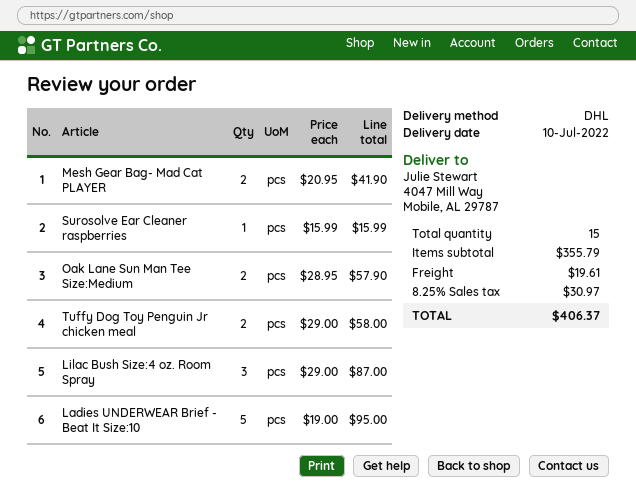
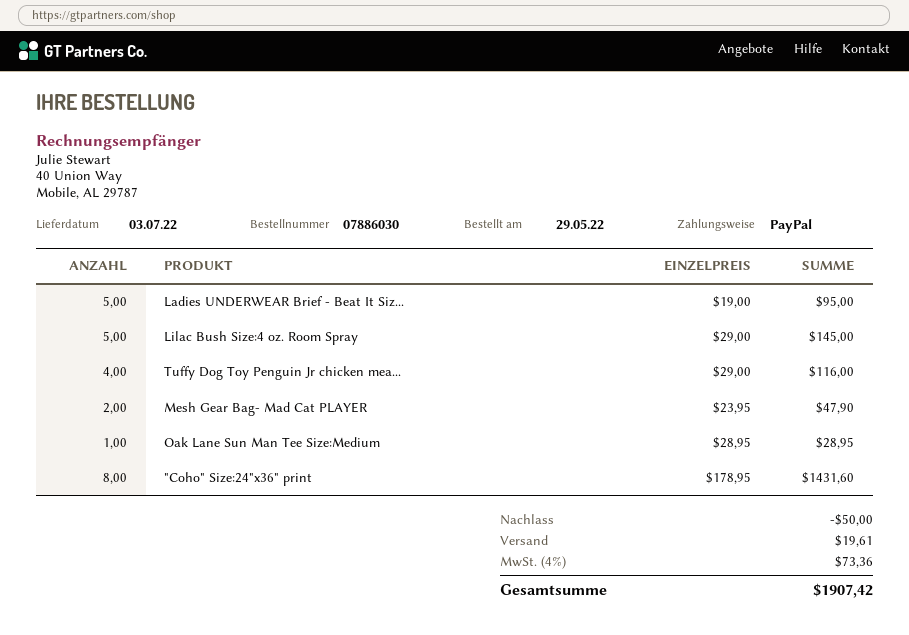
delivery date: 2022-07-10 -> 2022-07-03
Mesh Gear Bag- Mad Cat PLAYER: 2 x 20.95 = 41.90 -> 2 x 23.95 = 47.90
Surosolve Ear Cleaner raspberries: 1 x 15.99 = 15.99 -> none
Oak Lane Sun Man Tee Size:Medium: 2 x 28.95 = 57.90 -> 1 x 28.95 = 28.95
Tuffy Dog Toy Penguin Jr chicken meal: 2 x 29.00 = 58.00 -> 4 x 29.00 = 116.00
Lilac Bush Size:4 oz. Room Spray: 3 x 29.00 = 87.00 -> 5 x 29.00 = 145.00
"Coho" Size:24"x36" print: none -> 8 x 178.95 = 1431.60
discount: none -> 50.00
tax: 8.25% = 30.97 -> 4% = 73.36
total: 406.37 -> 1907.42

